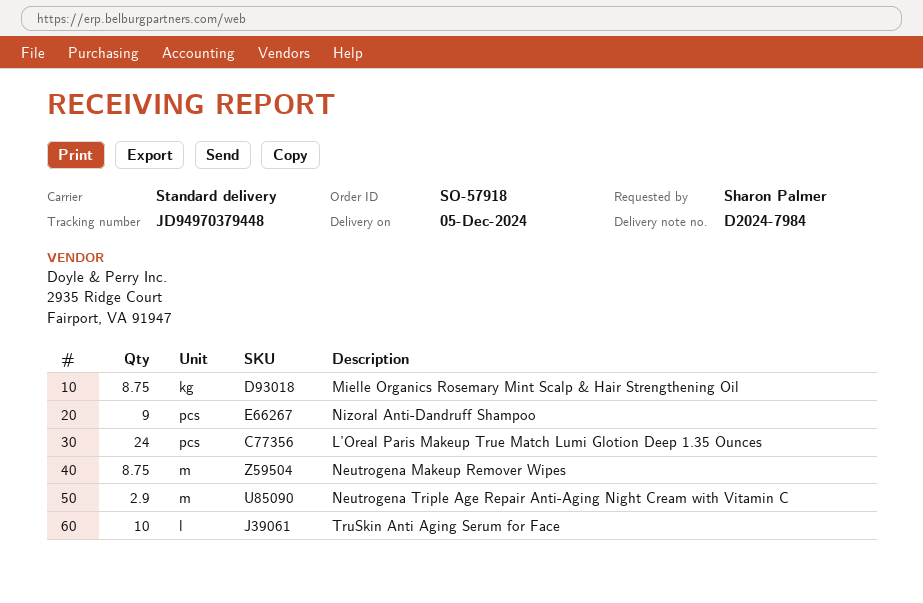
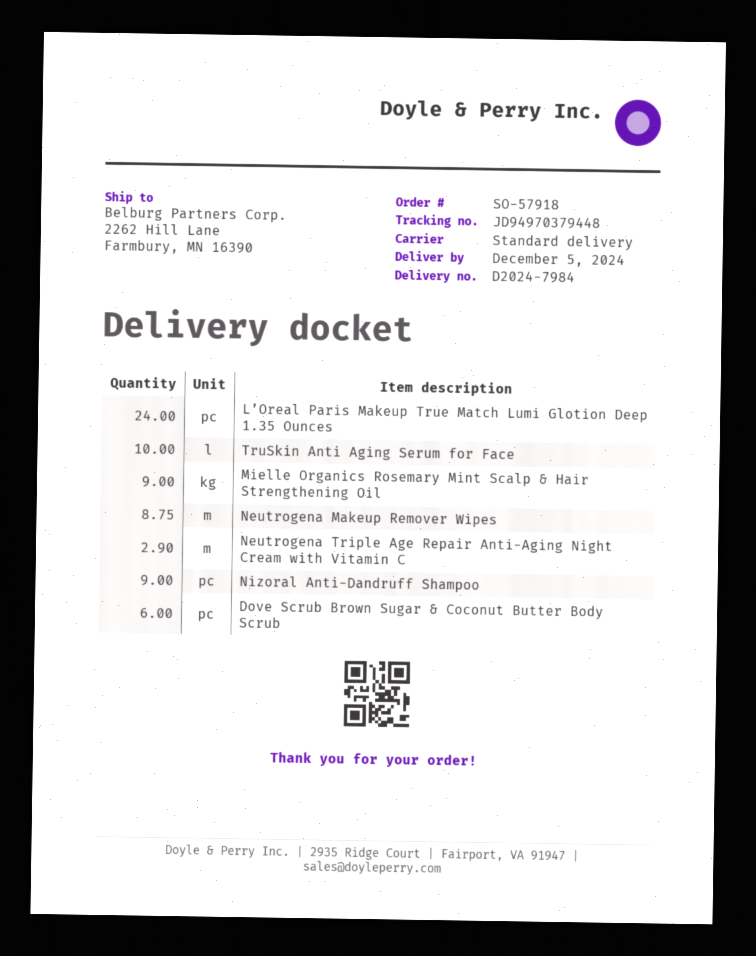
Mielle Organics Rosemary Mint Scalp & Hair Strengthening Oil: 8.75 -> 9
Dove Scrub Brown Sugar & Coconut Butter Body Scrub: none -> 6

